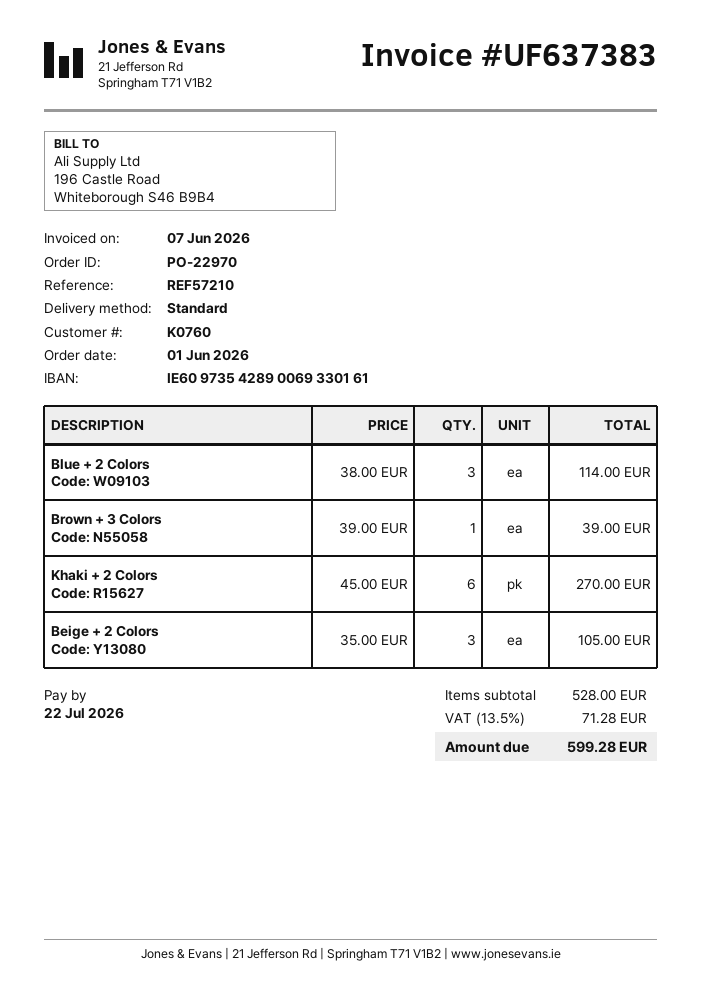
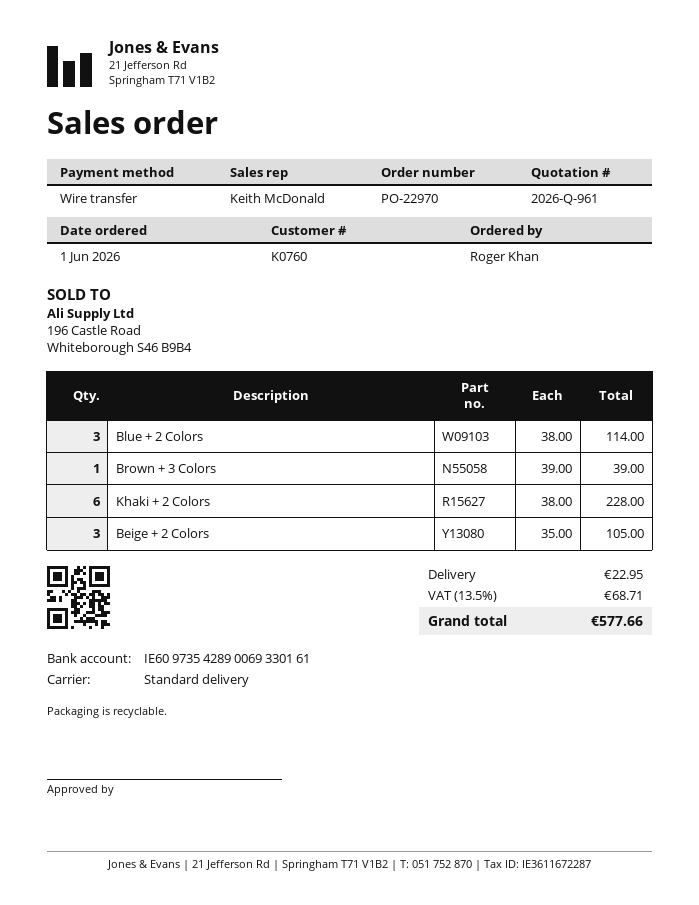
Khaki + 2 Colors: 6 x 45.00 = 270.00 -> 6 x 38.00 = 228.00
shipping: none -> 22.95
tax: 13.5% = 71.28 -> 13.5% = 68.71
total: 599.28 -> 577.66

